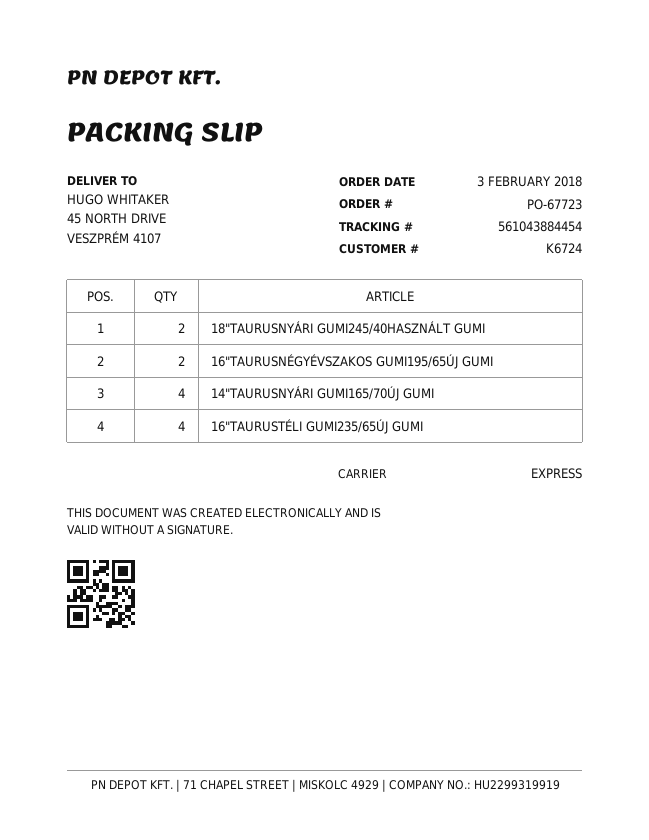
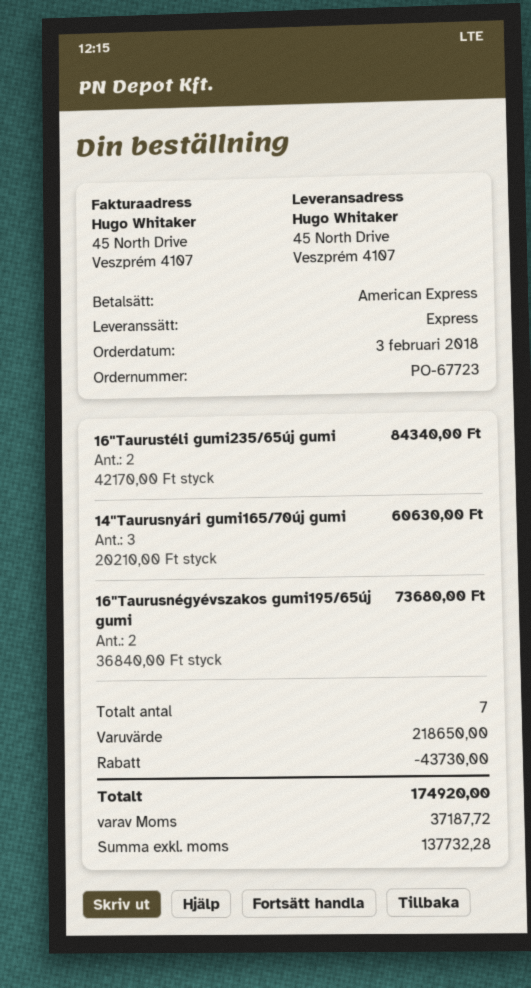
18"TAURUSNYÁRI GUMI245/40HASZNÁLT GUMI: 2 -> none
14"TAURUSNYÁRI GUMI165/70ÚJ GUMI: 4 -> 3
16"TAURUSTÉLI GUMI235/65ÚJ GUMI: 4 -> 2

